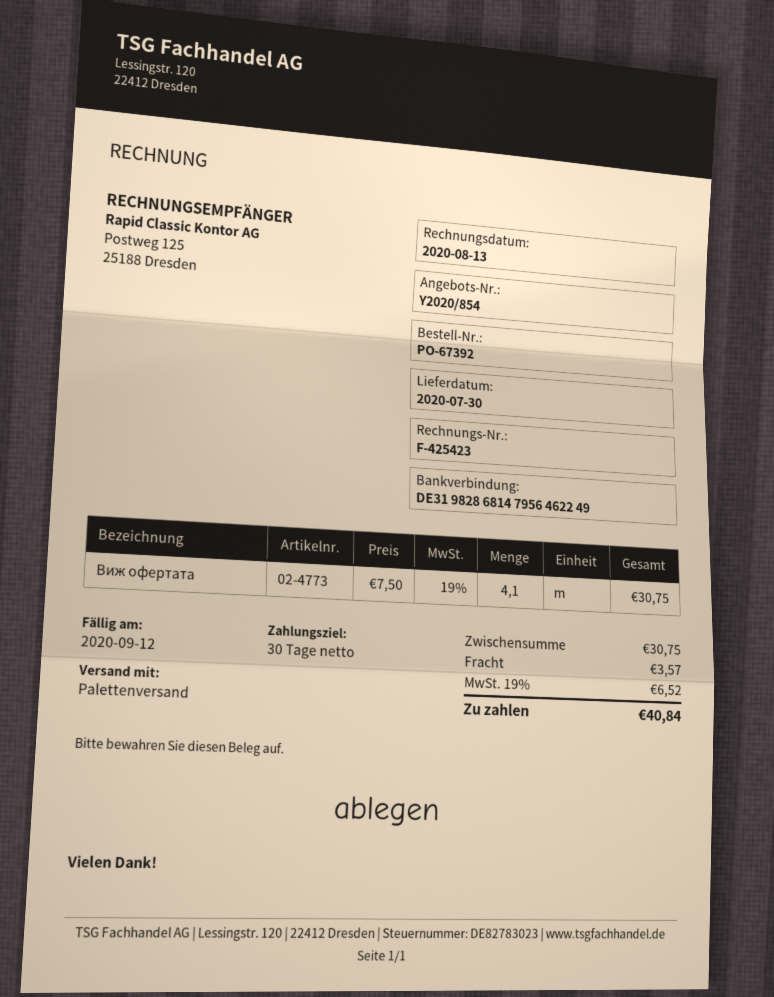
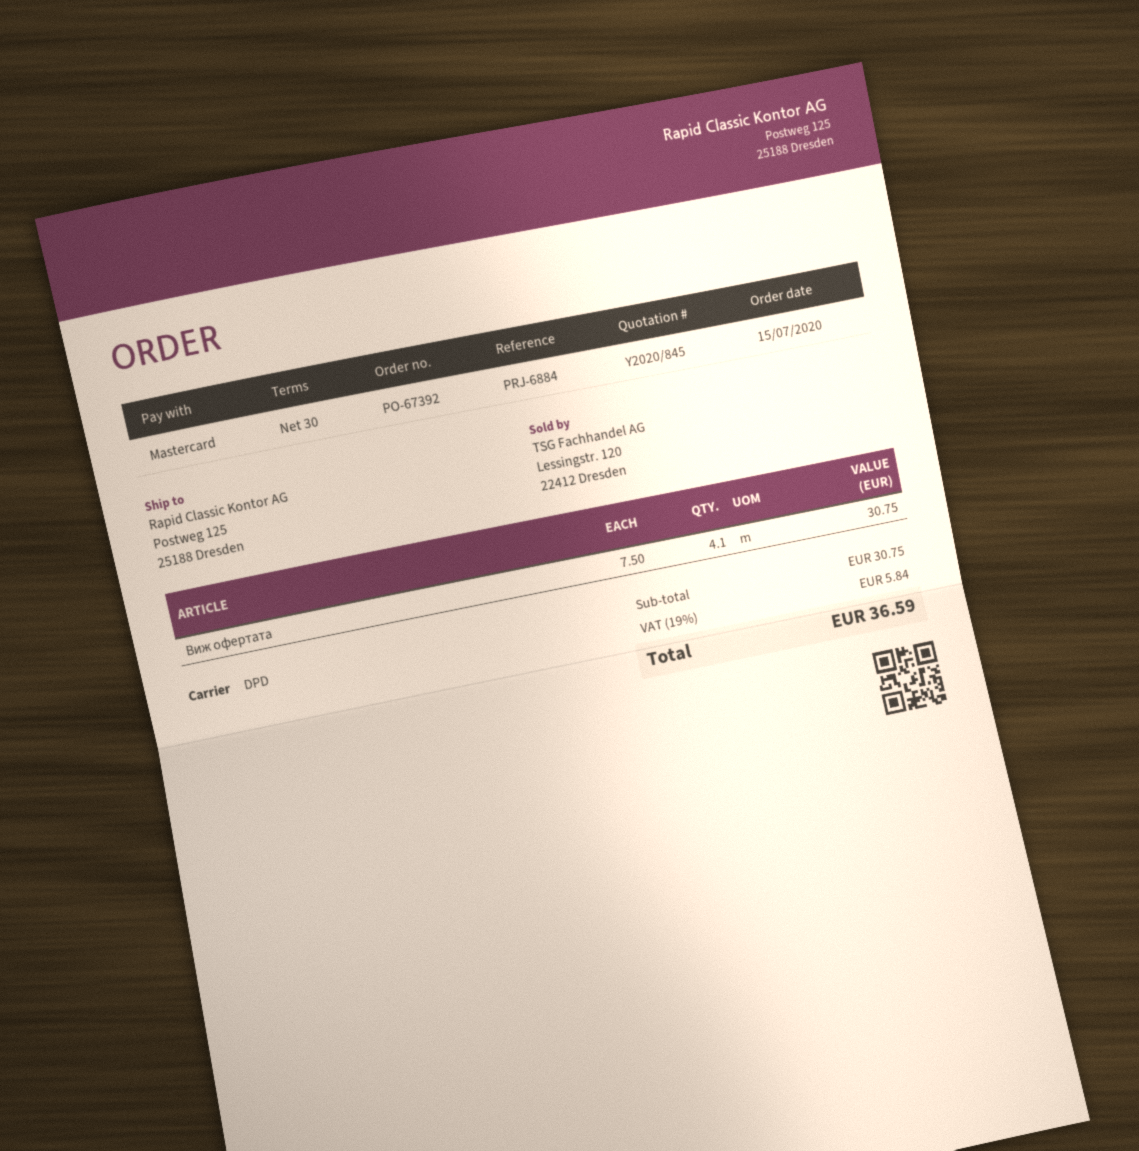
quote number: Y2020/854 -> Y2020/845
shipping method: pallet freight -> DPD
shipping: 3.57 -> none
tax: 19% = 6.52 -> 19% = 5.84
total: 40.84 -> 36.59

